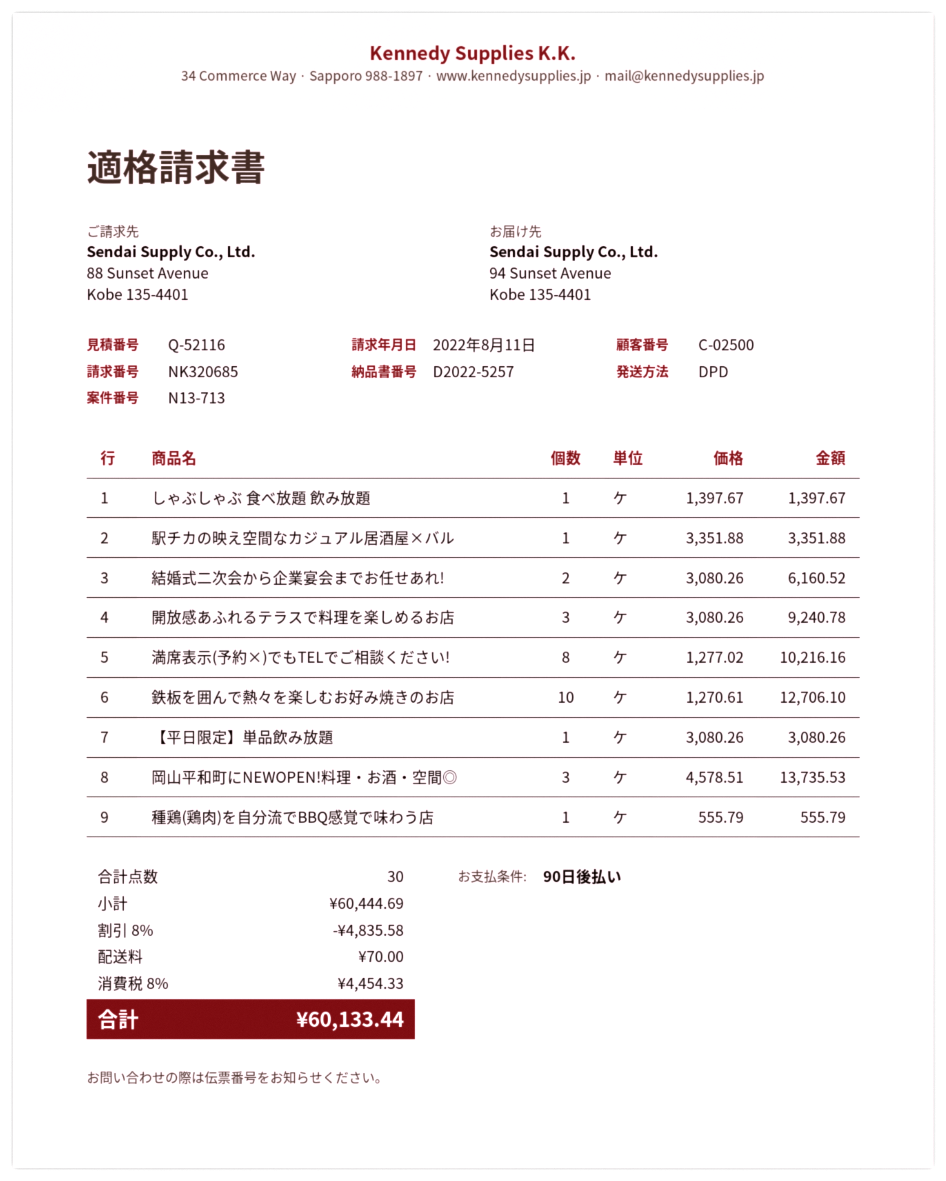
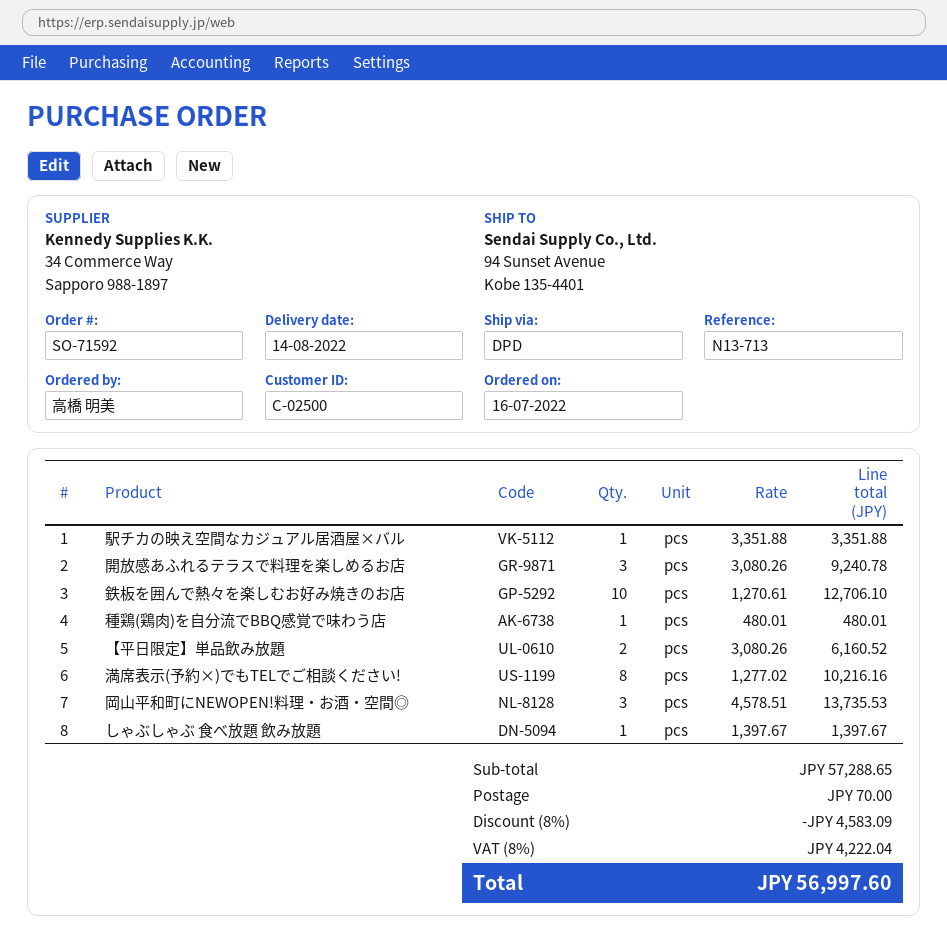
結婚式二次会から企業宴会までお任せあれ!: 2 x 3080.26 = 6160.52 -> none
【平日限定】単品飲み放題: 1 x 3080.26 = 3080.26 -> 2 x 3080.26 = 6160.52
種鶏(鶏肉)を自分流でBBQ感覚で味わう店: 1 x 555.79 = 555.79 -> 1 x 480.01 = 480.01
subtotal: 60444.69 -> 57288.65
discount: 8% = 4835.58 -> 8% = 4583.09
tax: 8% = 4454.33 -> 8% = 4222.04
total: 60133.44 -> 56997.60

